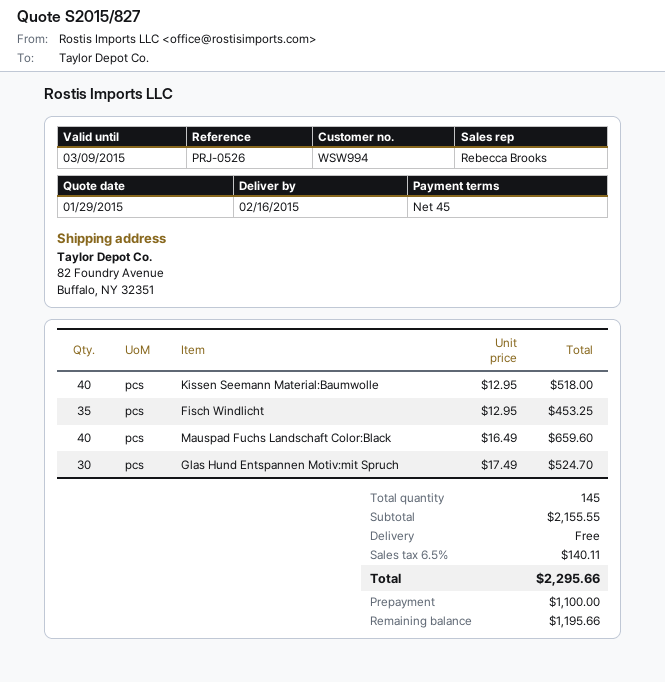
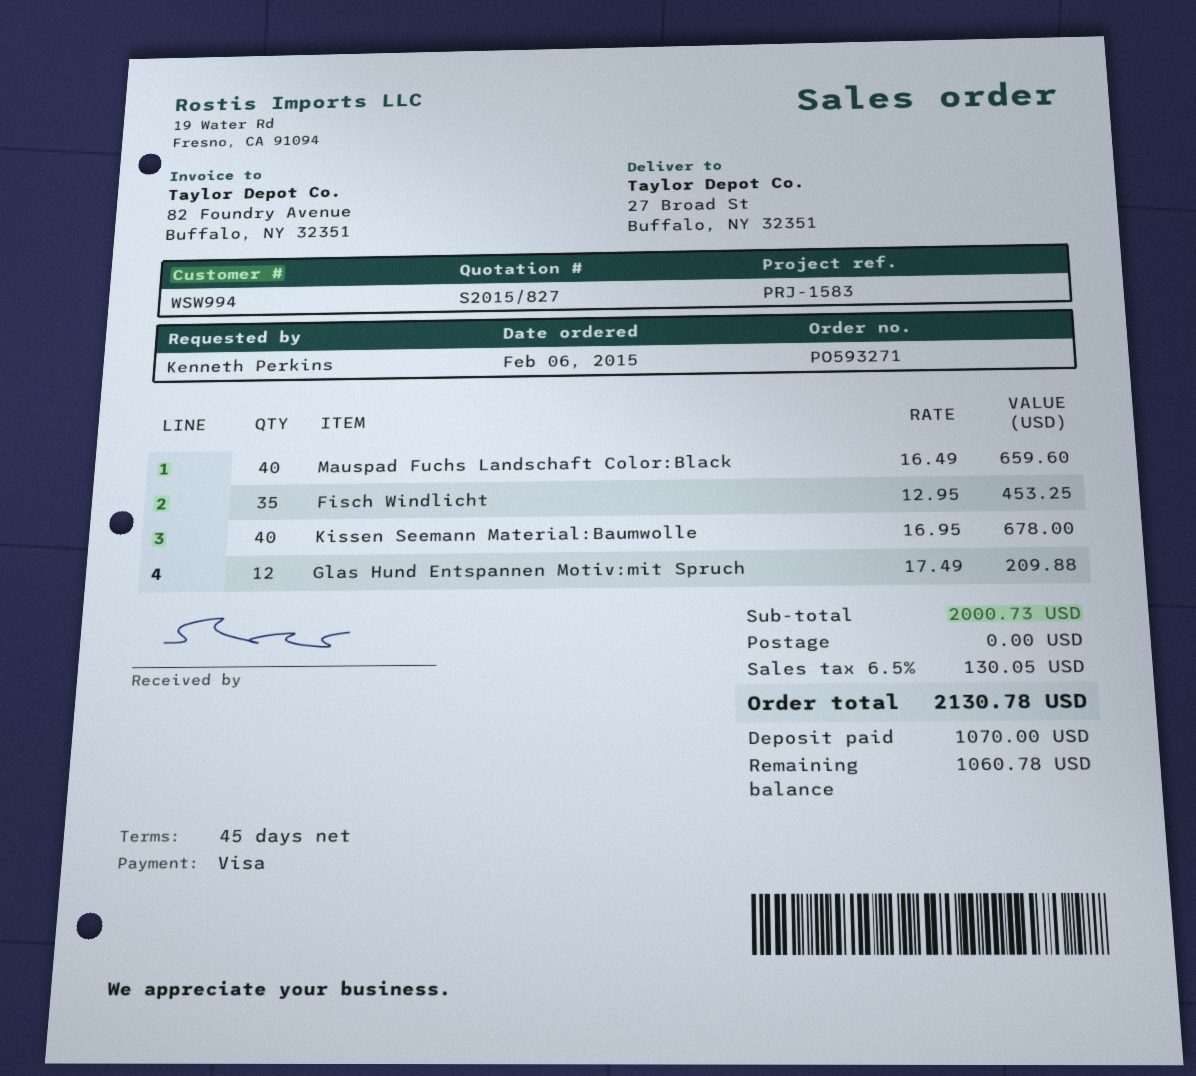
reference: PRJ-0526 -> PRJ-1583
ship to: 82 Foundry Avenue, Buffalo, NY 32351 -> 27 Broad St, Buffalo, NY 32351
Kissen Seemann Material:Baumwolle: 40 x 12.95 = 518.00 -> 40 x 16.95 = 678.00
Glas Hund Entspannen Motiv:mit Spruch: 30 x 17.49 = 524.70 -> 12 x 17.49 = 209.88
subtotal: 2155.55 -> 2000.73
tax: 6.5% = 140.11 -> 6.5% = 130.05
total: 2295.66 -> 2130.78
deposit: 1100.00 -> 1070.00
balance: 1195.66 -> 1060.78

